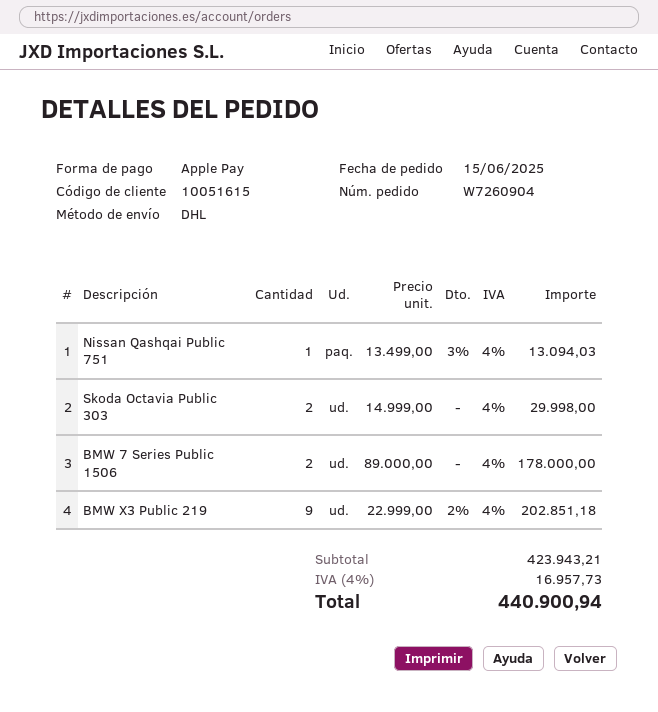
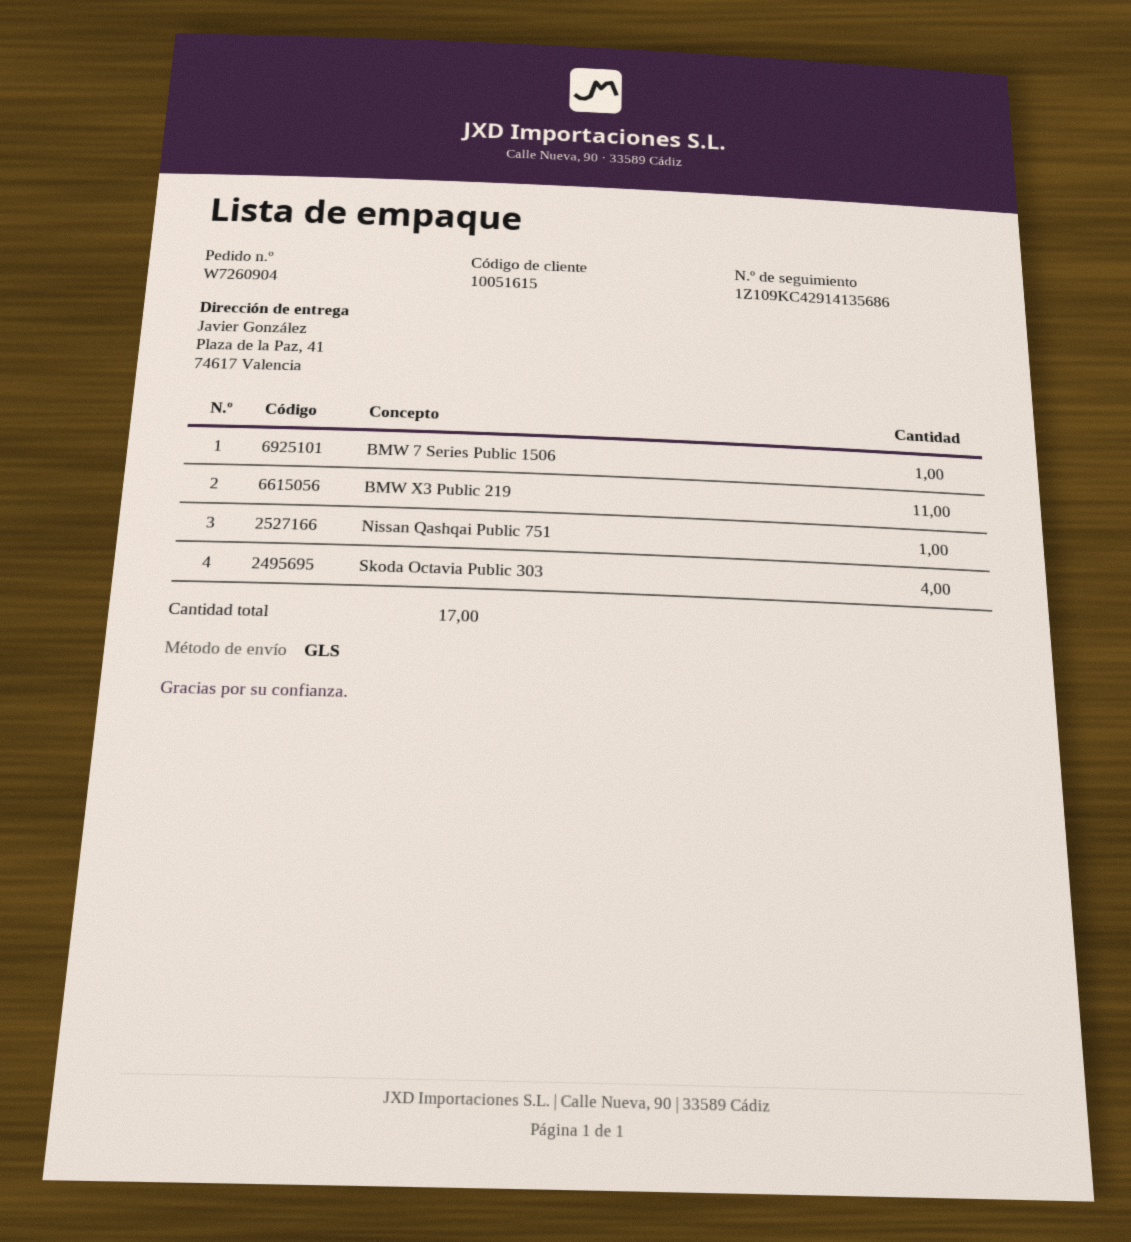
shipping method: DHL -> GLS
Skoda Octavia Public 303: 2 -> 4
BMW 7 Series Public 1506: 2 -> 1
BMW X3 Public 219: 9 -> 11

